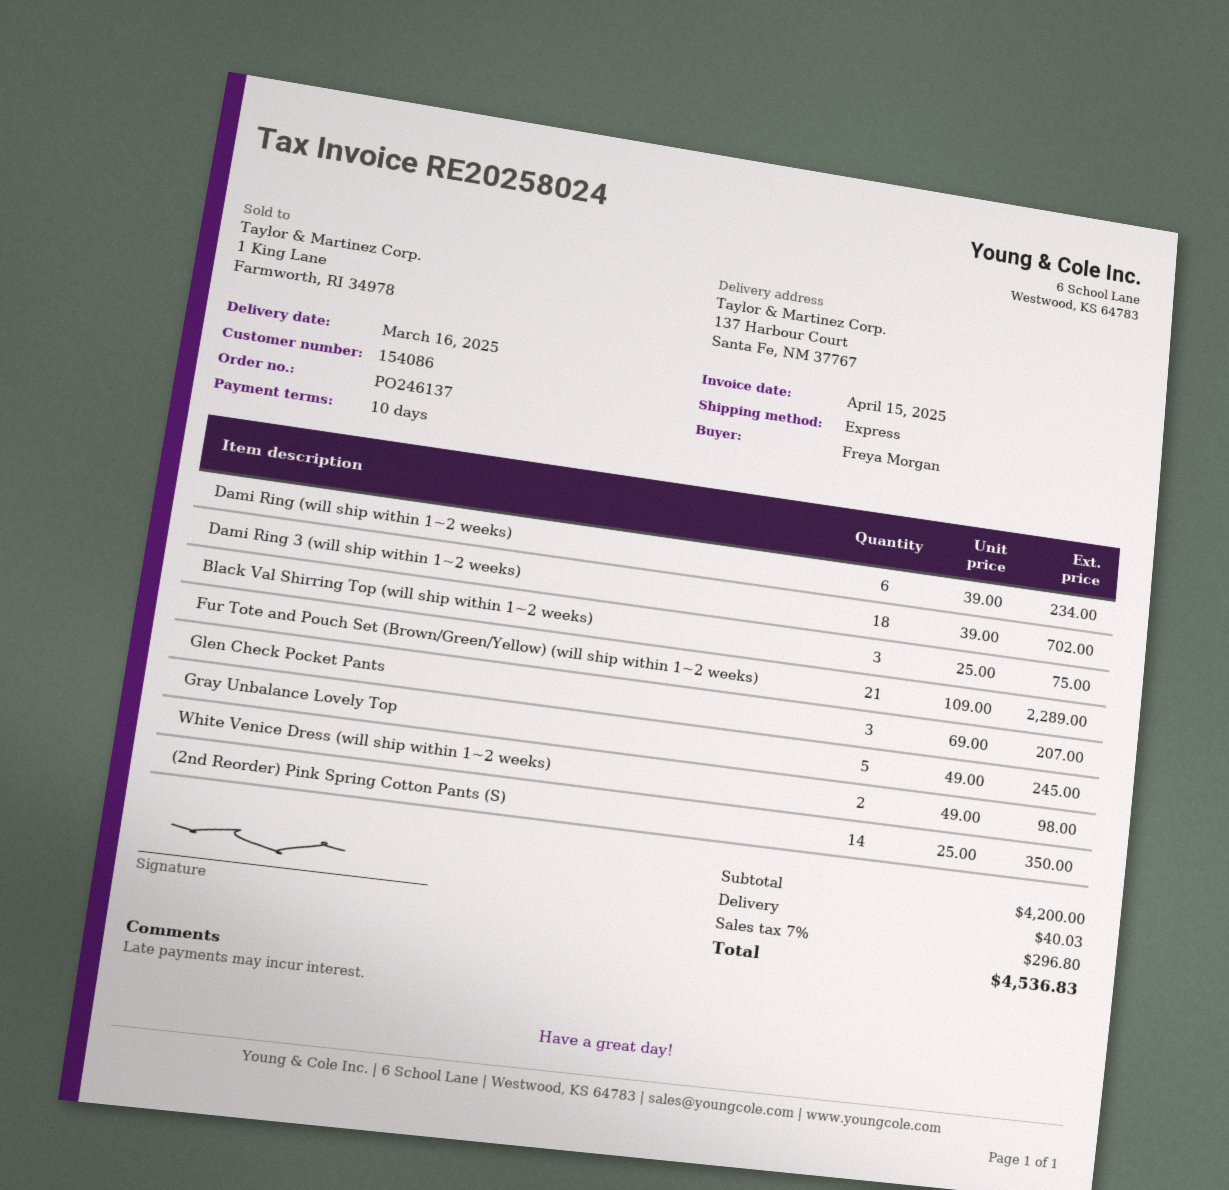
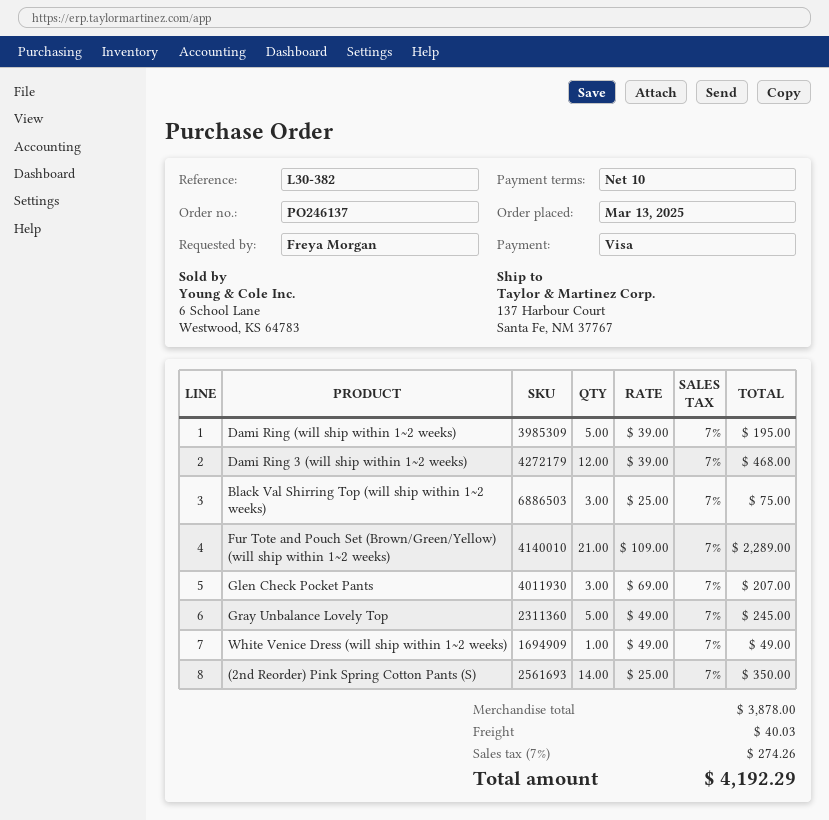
Dami Ring (will ship within 1~2 weeks): 6 x 39.00 = 234.00 -> 5 x 39.00 = 195.00
Dami Ring 3 (will ship within 1~2 weeks): 18 x 39.00 = 702.00 -> 12 x 39.00 = 468.00
White Venice Dress (will ship within 1~2 weeks): 2 x 49.00 = 98.00 -> 1 x 49.00 = 49.00
subtotal: 4200.00 -> 3878.00
tax: 7% = 296.80 -> 7% = 274.26
total: 4536.83 -> 4192.29

